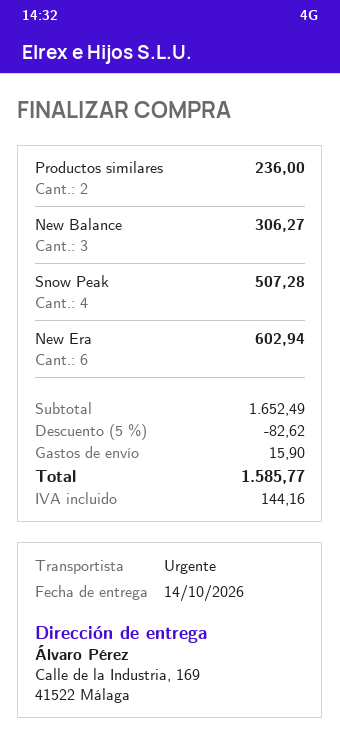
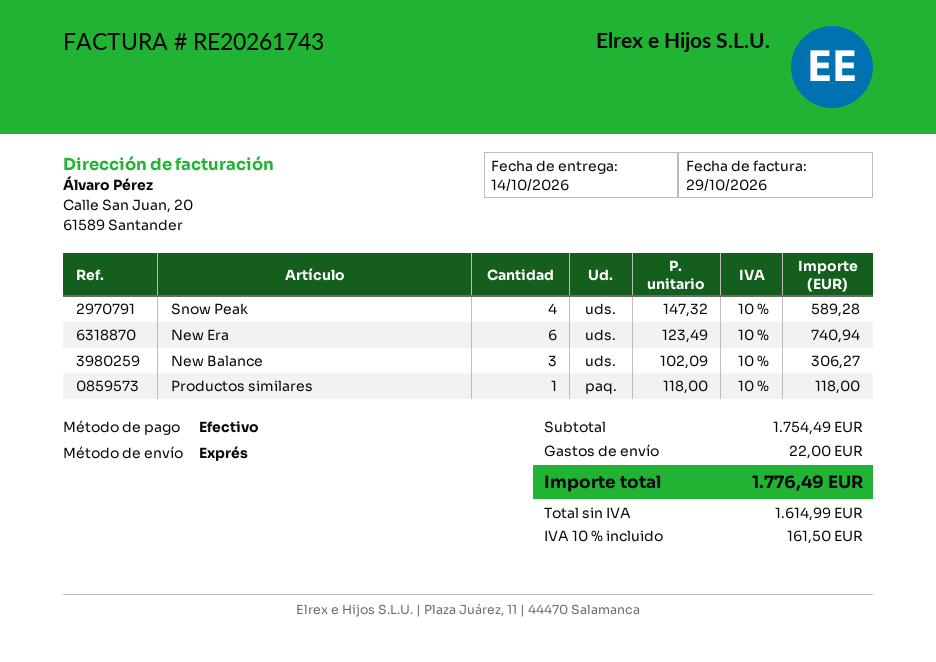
Productos similares: 2 for 236.00 -> 1 for 118.00
Snow Peak: 4 for 507.28 -> 4 for 589.28
New Era: 6 for 602.94 -> 6 for 740.94
subtotal: 1652.49 -> 1754.49
discount: 5% = 82.62 -> none
shipping: 15.90 -> 22.00
tax: 144.16 -> 161.50
total: 1585.77 -> 1776.49

